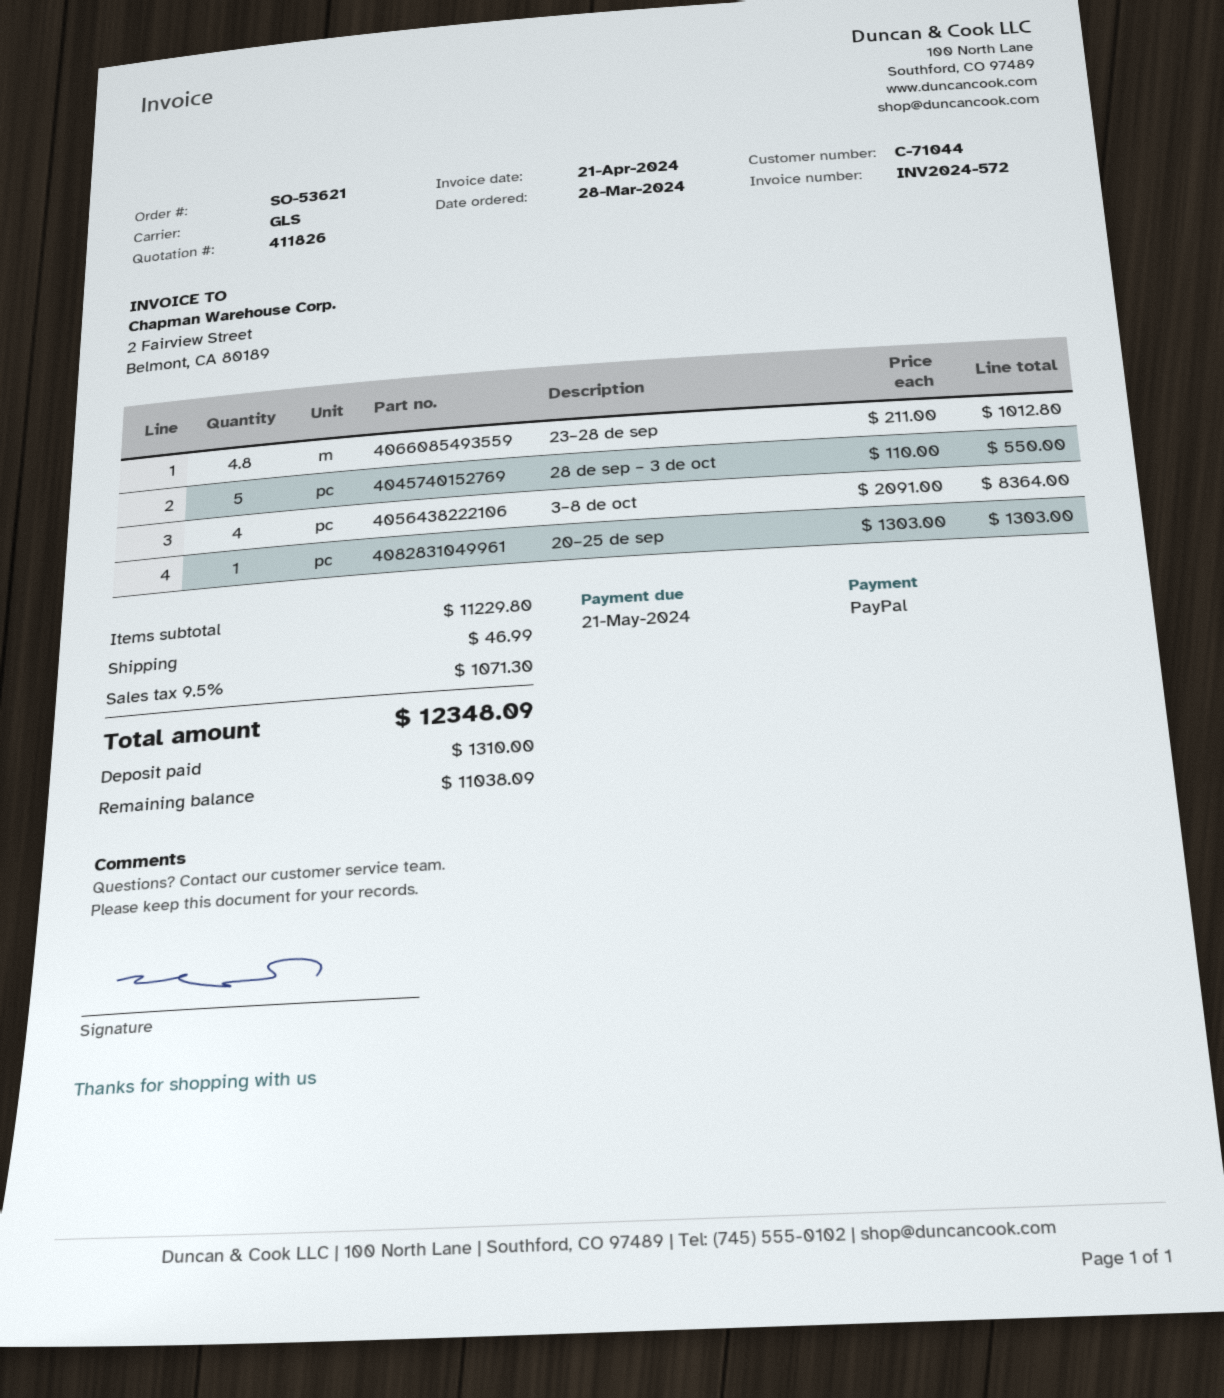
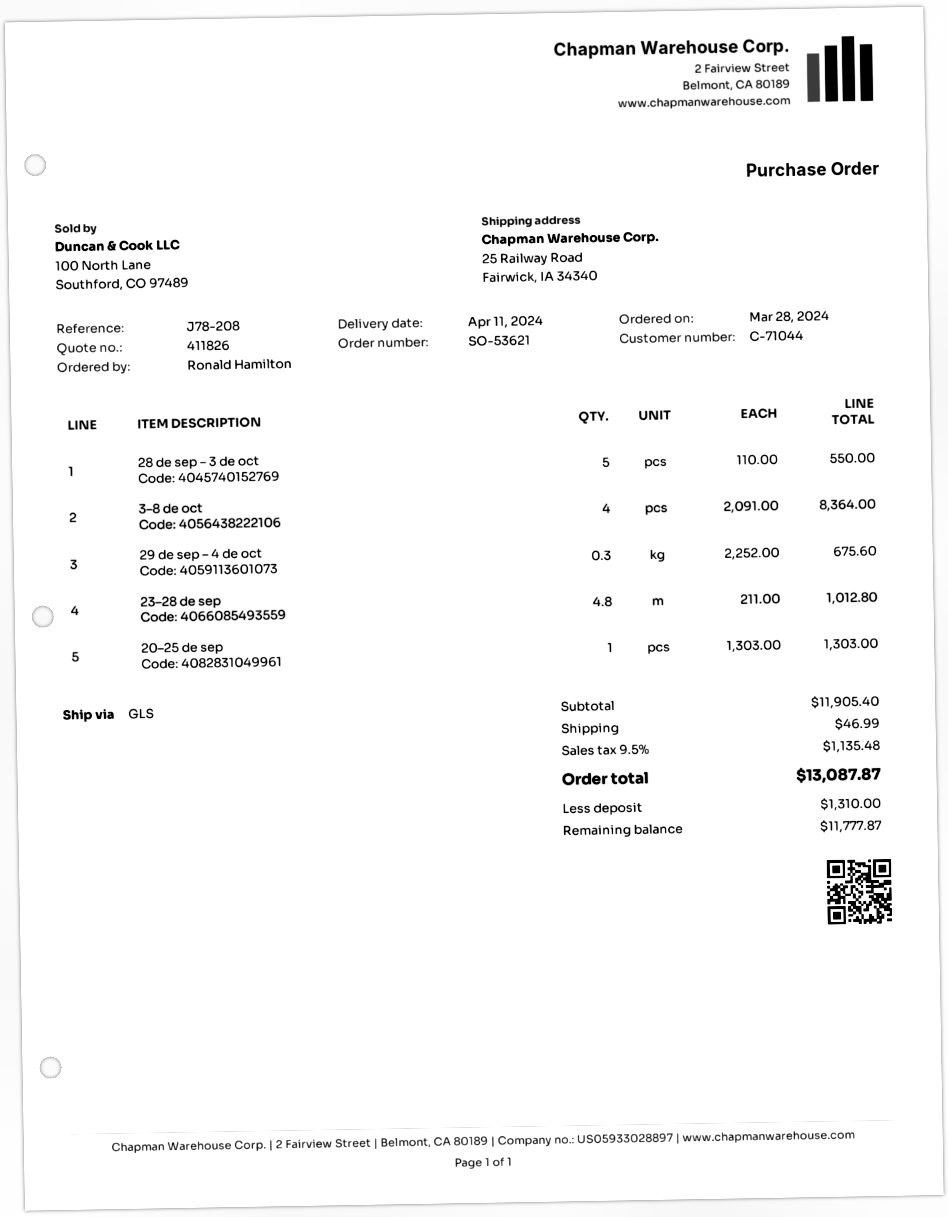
29 de sep – 4 de oct: none -> 0.3 x 2252.00 = 675.60
subtotal: 11229.80 -> 11905.40
tax: 9.5% = 1071.30 -> 9.5% = 1135.48
total: 12348.09 -> 13087.87
balance: 11038.09 -> 11777.87

